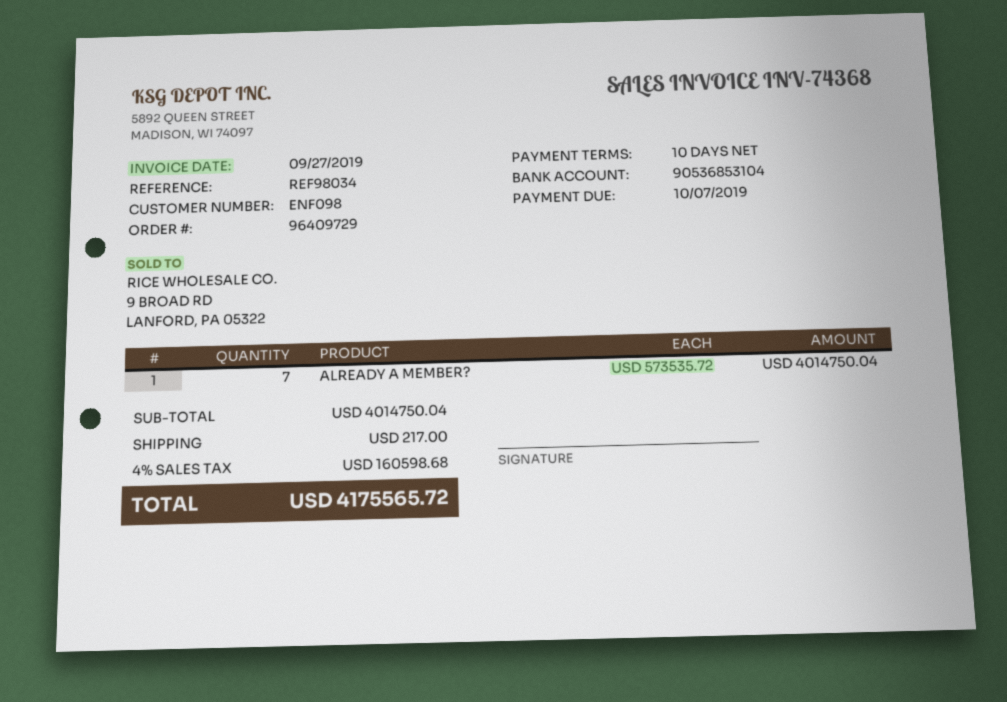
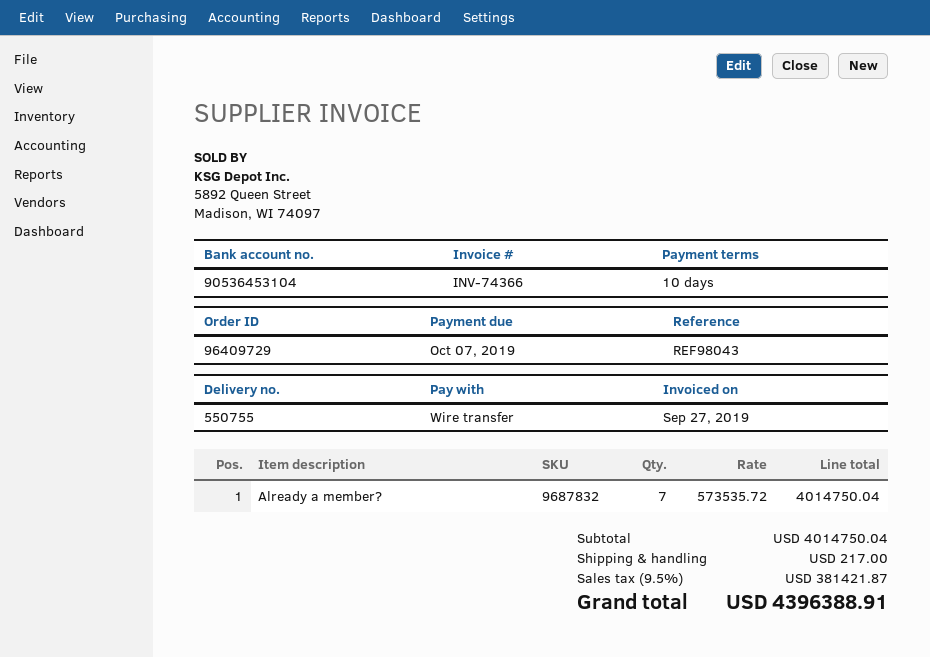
invoice number: INV-74368 -> INV-74366
reference: REF98034 -> REF98043
bank account: 90536853104 -> 90536453104
tax: 4% = 160598.68 -> 9.5% = 381421.87
total: 4175565.72 -> 4396388.91

